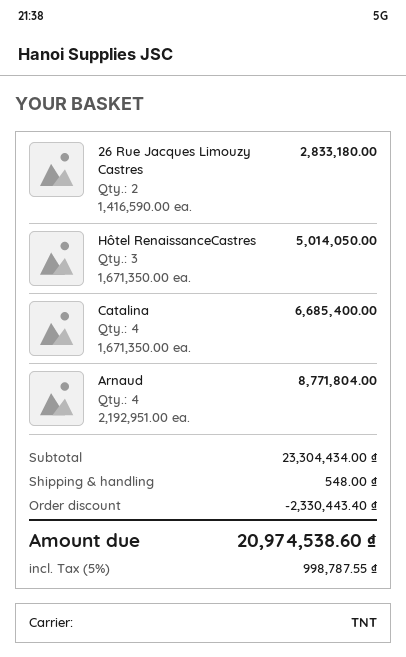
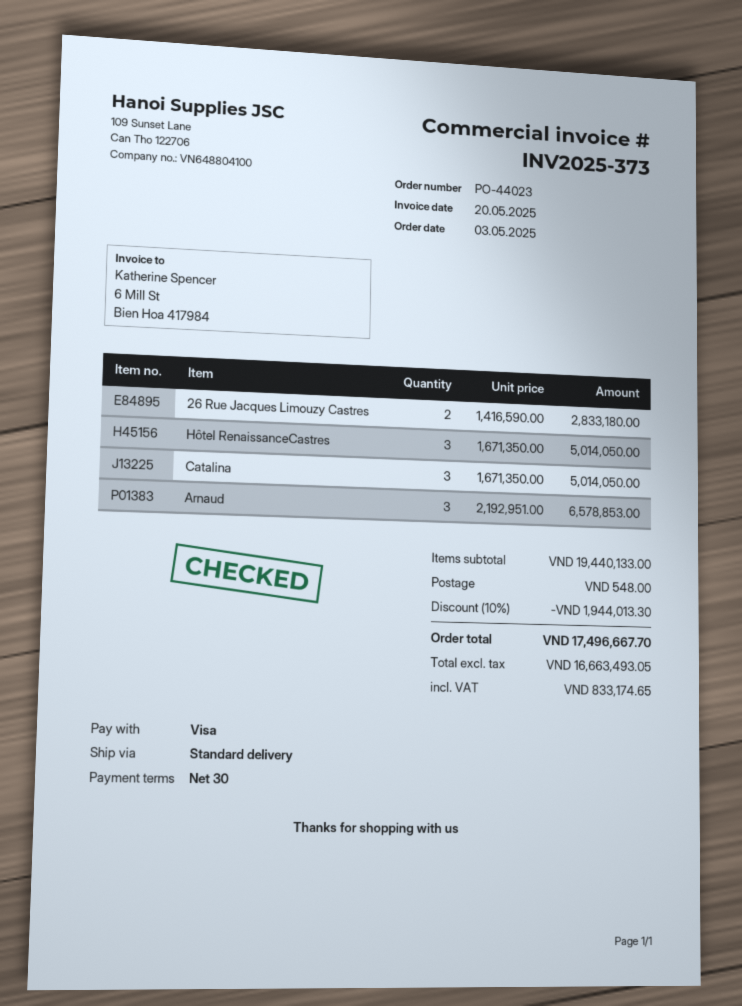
shipping method: TNT -> standard
Catalina: 4 x 1671350.00 = 6685400.00 -> 3 x 1671350.00 = 5014050.00
Arnaud: 4 x 2192951.00 = 8771804.00 -> 3 x 2192951.00 = 6578853.00
subtotal: 23304434.00 -> 19440133.00
discount: 2330443.40 -> 1944013.30
tax: 998787.55 -> 833174.65
total: 20974538.60 -> 17496667.70

